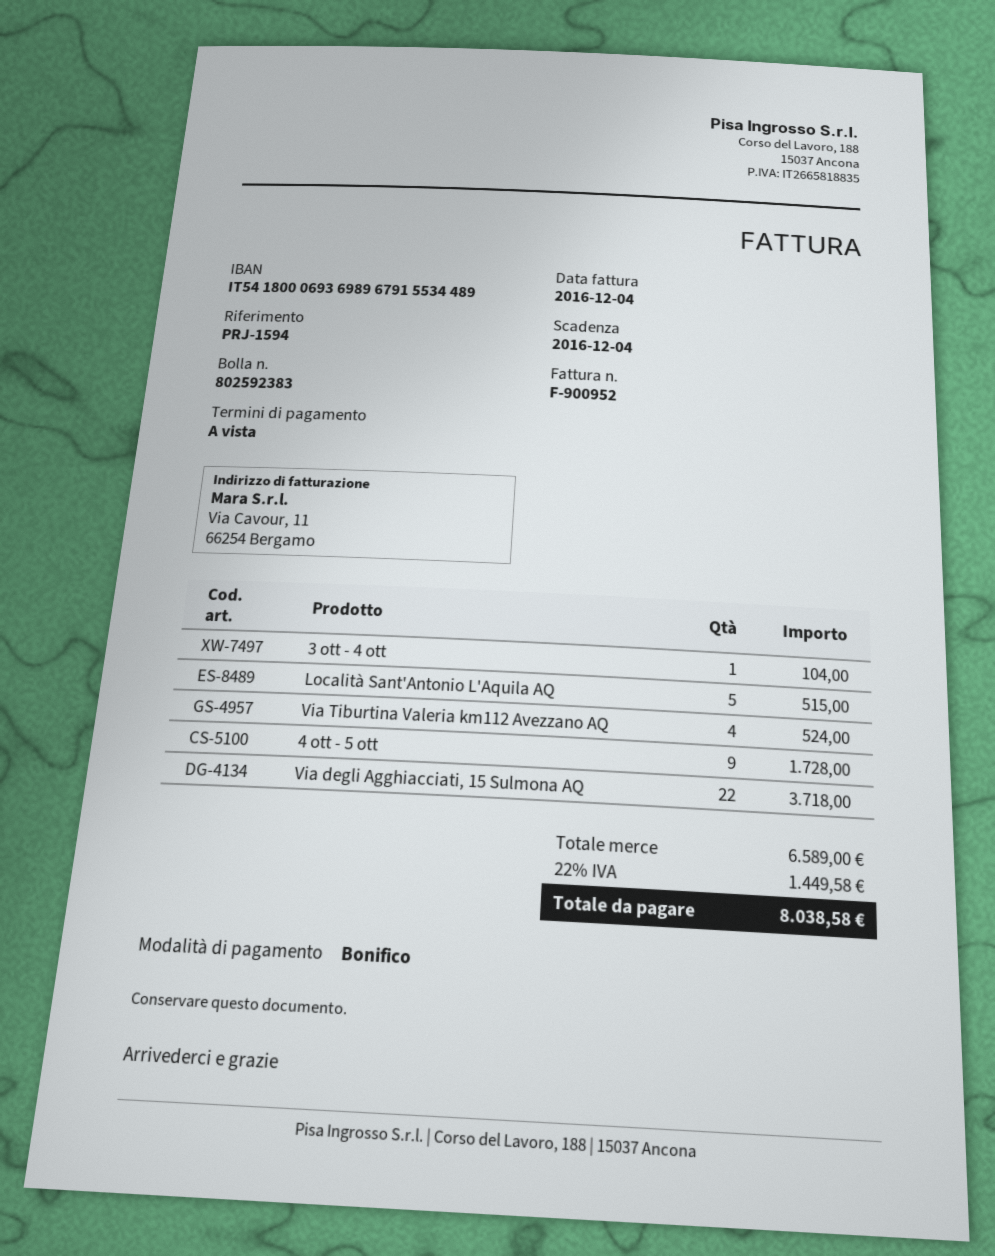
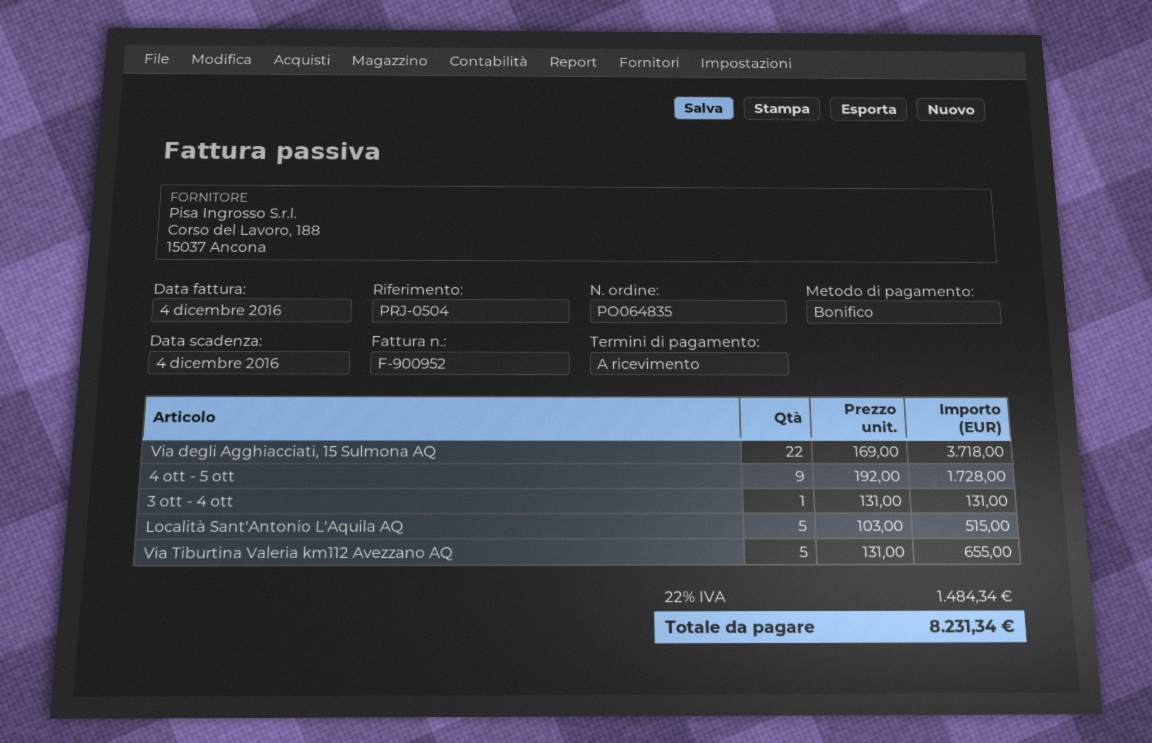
reference: PRJ-1594 -> PRJ-0504
3 ott - 4 ott: 1 for 104.00 -> 1 for 131.00
Via Tiburtina Valeria km112 Avezzano AQ: 4 for 524.00 -> 5 for 655.00
tax: 22% = 1449.58 -> 22% = 1484.34
total: 8038.58 -> 8231.34

